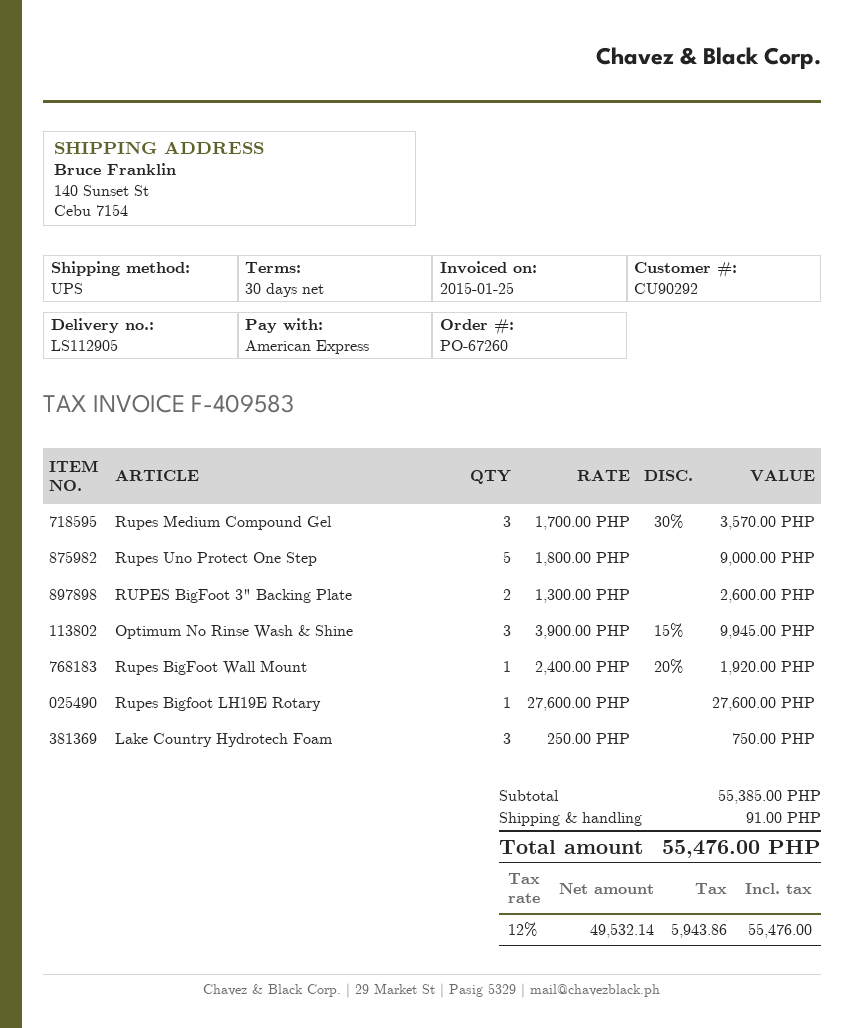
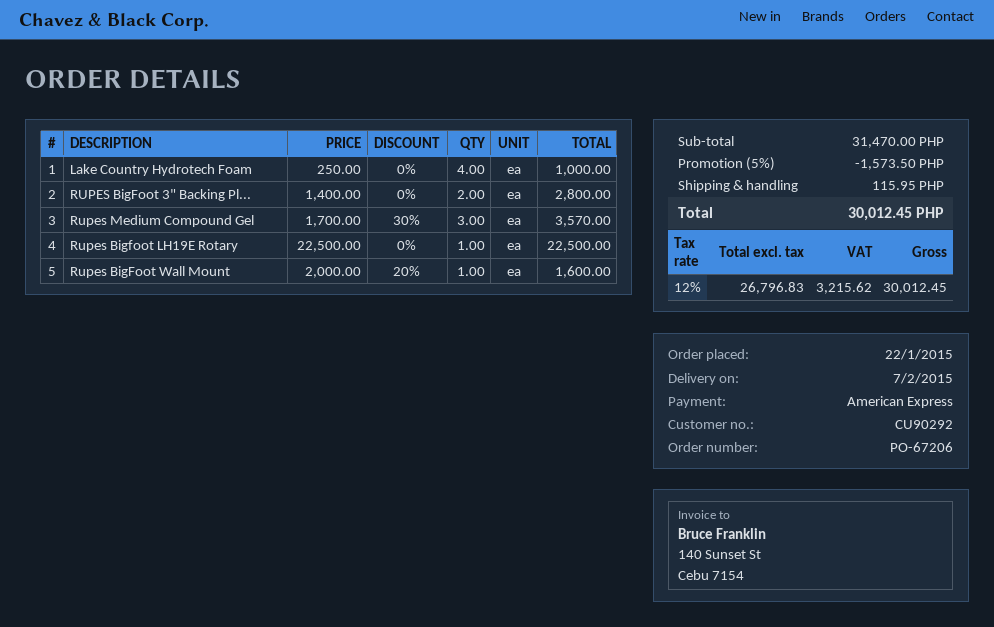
order number: PO-67260 -> PO-67206
Rupes Uno Protect One Step: 5 x 1800.00 = 9000.00 -> none
RUPES BigFoot 3" Backing Plate: 2 x 1300.00 = 2600.00 -> 2 x 1400.00 = 2800.00
Optimum No Rinse Wash & Shine: 3 x 3900.00 - 15% = 9945.00 -> none
Rupes BigFoot Wall Mount: 1 x 2400.00 - 20% = 1920.00 -> 1 x 2000.00 - 20% = 1600.00
Rupes Bigfoot LH19E Rotary: 1 x 27600.00 = 27600.00 -> 1 x 22500.00 = 22500.00
Lake Country Hydrotech Foam: 3 x 250.00 = 750.00 -> 4 x 250.00 = 1000.00
subtotal: 55385.00 -> 31470.00
discount: none -> 5% = 1573.50
shipping: 91.00 -> 115.95
net: 49532.14 -> 26796.83
tax: 12% = 5943.86 -> 12% = 3215.62
total: 55476.00 -> 30012.45

